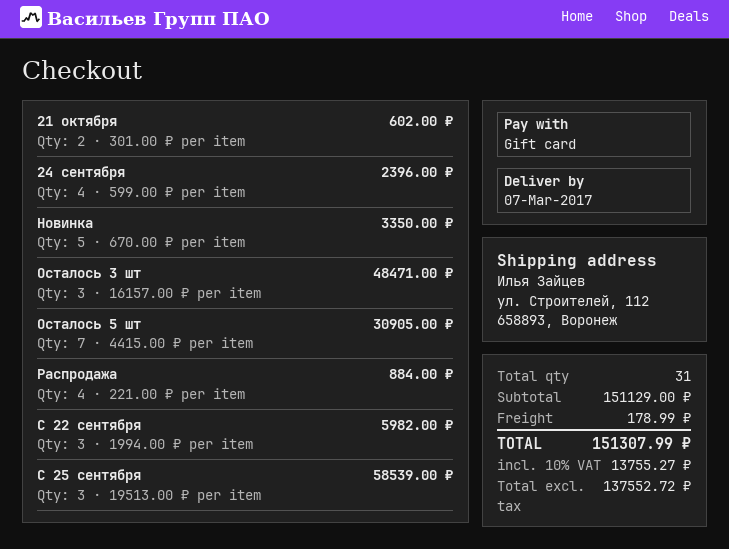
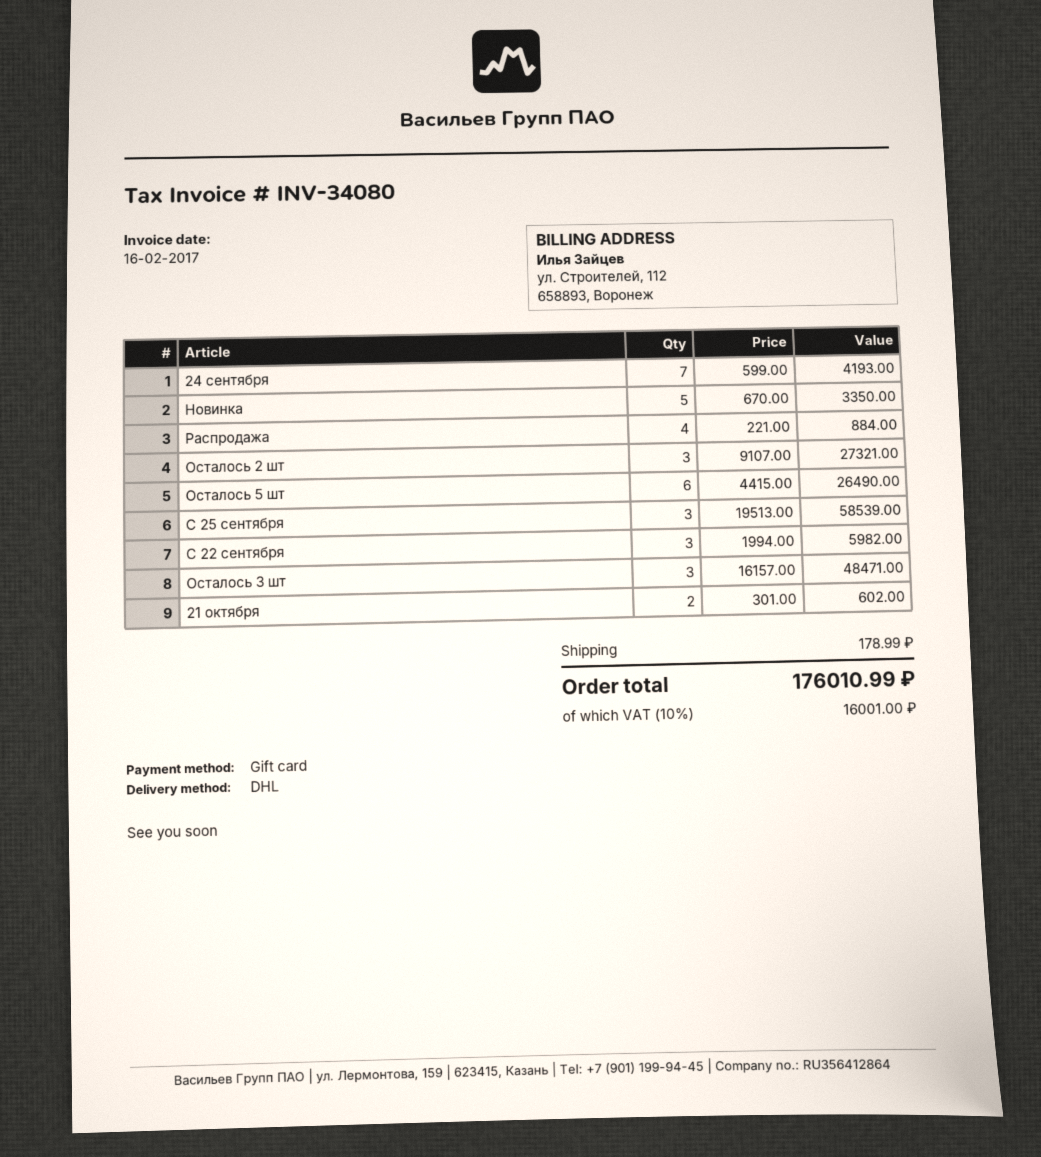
24 сентября: 4 x 599.00 = 2396.00 -> 7 x 599.00 = 4193.00
Осталось 5 шт: 7 x 4415.00 = 30905.00 -> 6 x 4415.00 = 26490.00
Осталось 2 шт: none -> 3 x 9107.00 = 27321.00
tax: 10% = 13755.27 -> 10% = 16001.00
total: 151307.99 -> 176010.99

